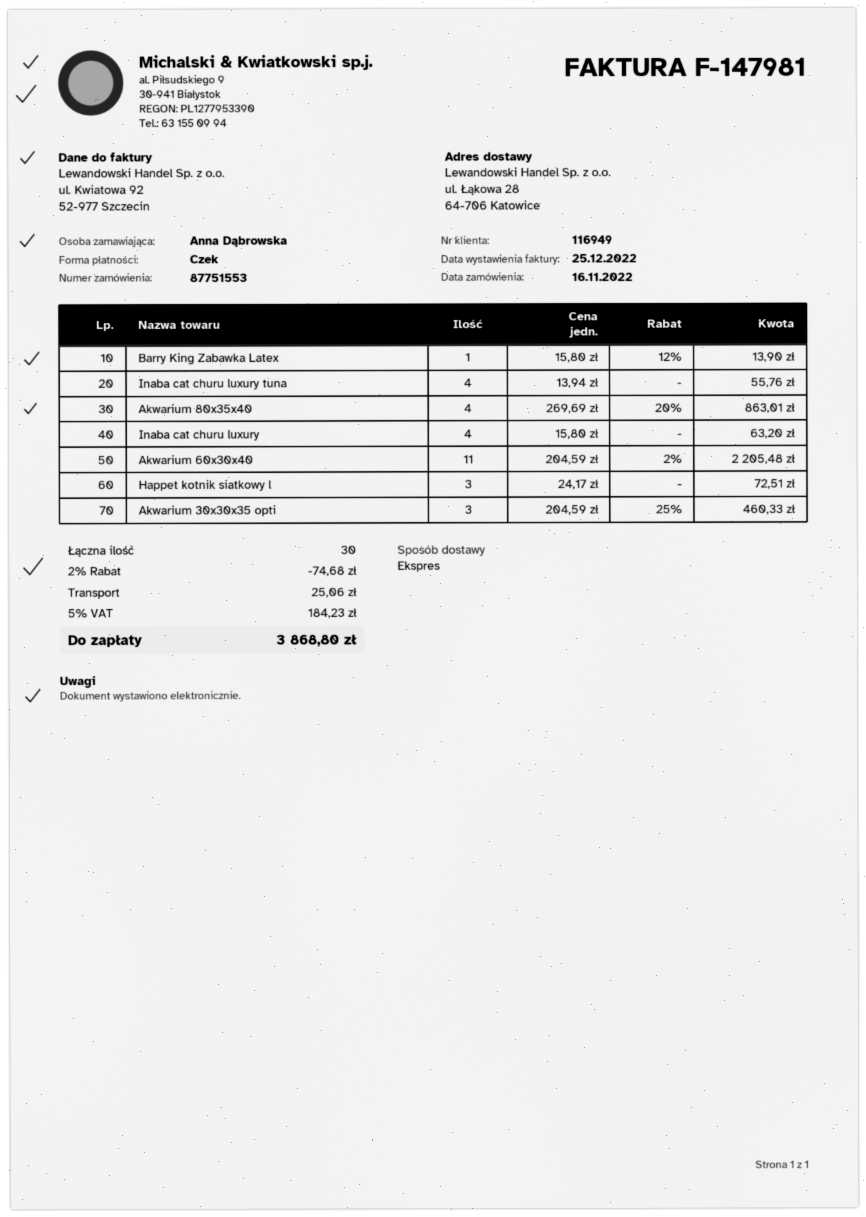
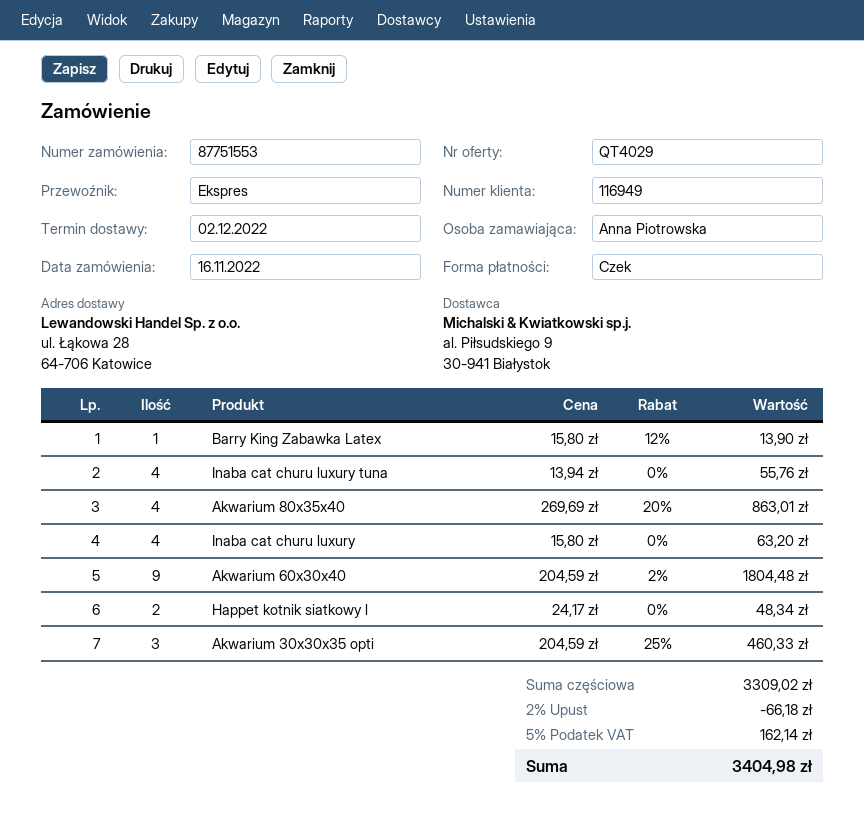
ordered by: Anna Dąbrowska -> Anna Piotrowska
Akwarium 60x30x40: 11 x 204.59 - 2% = 2205.48 -> 9 x 204.59 - 2% = 1804.48
Happet kotnik siatkowy l: 3 x 24.17 = 72.51 -> 2 x 24.17 = 48.34
discount: 2% = 74.68 -> 2% = 66.18
shipping: 25.06 -> none
tax: 5% = 184.23 -> 5% = 162.14
total: 3868.80 -> 3404.98

